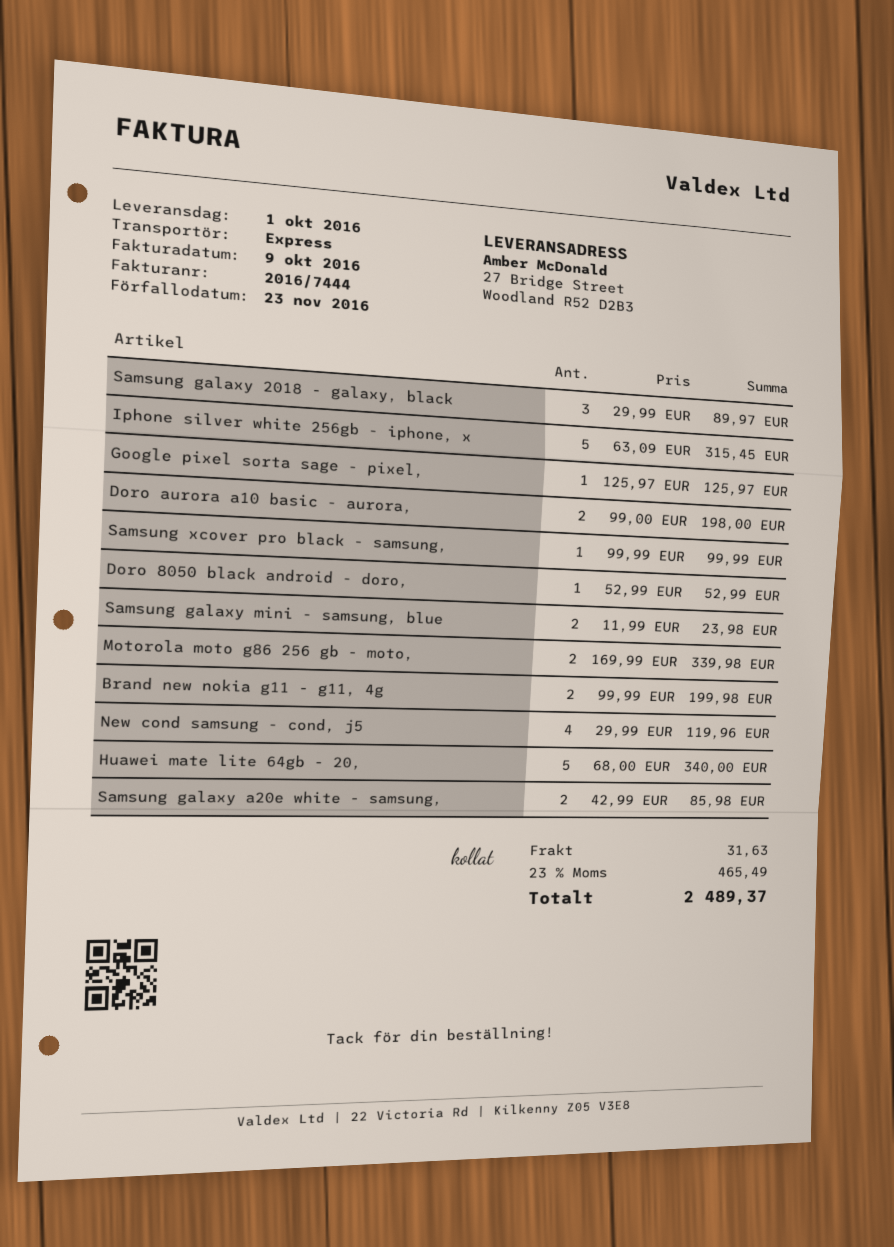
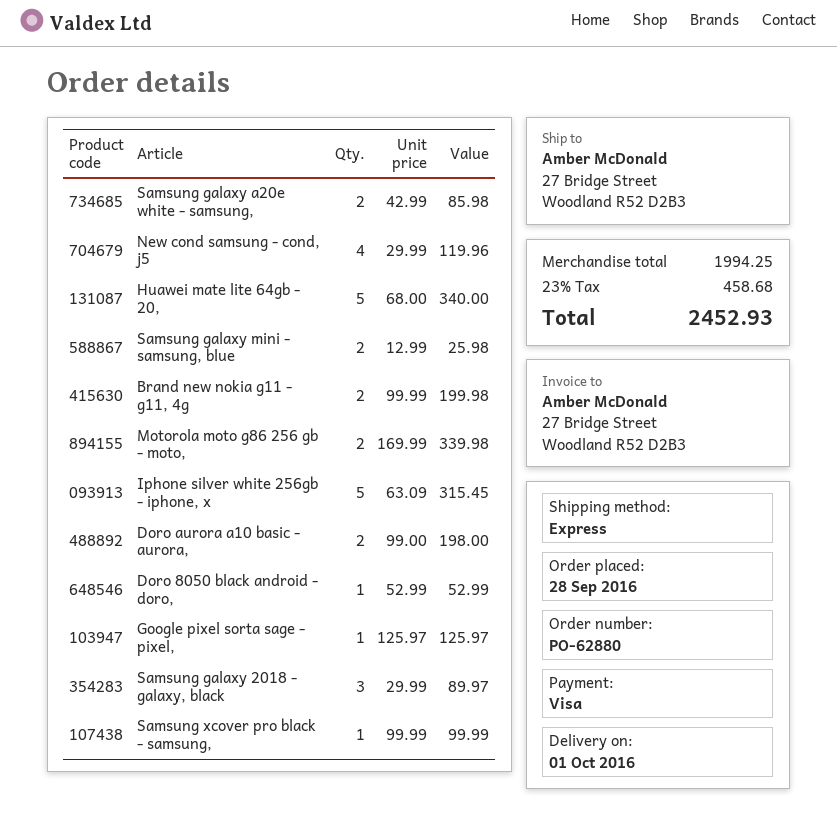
Samsung galaxy mini - samsung, blue: 2 x 11.99 = 23.98 -> 2 x 12.99 = 25.98
shipping: 31.63 -> none
tax: 23% = 465.49 -> 23% = 458.68
total: 2489.37 -> 2452.93

